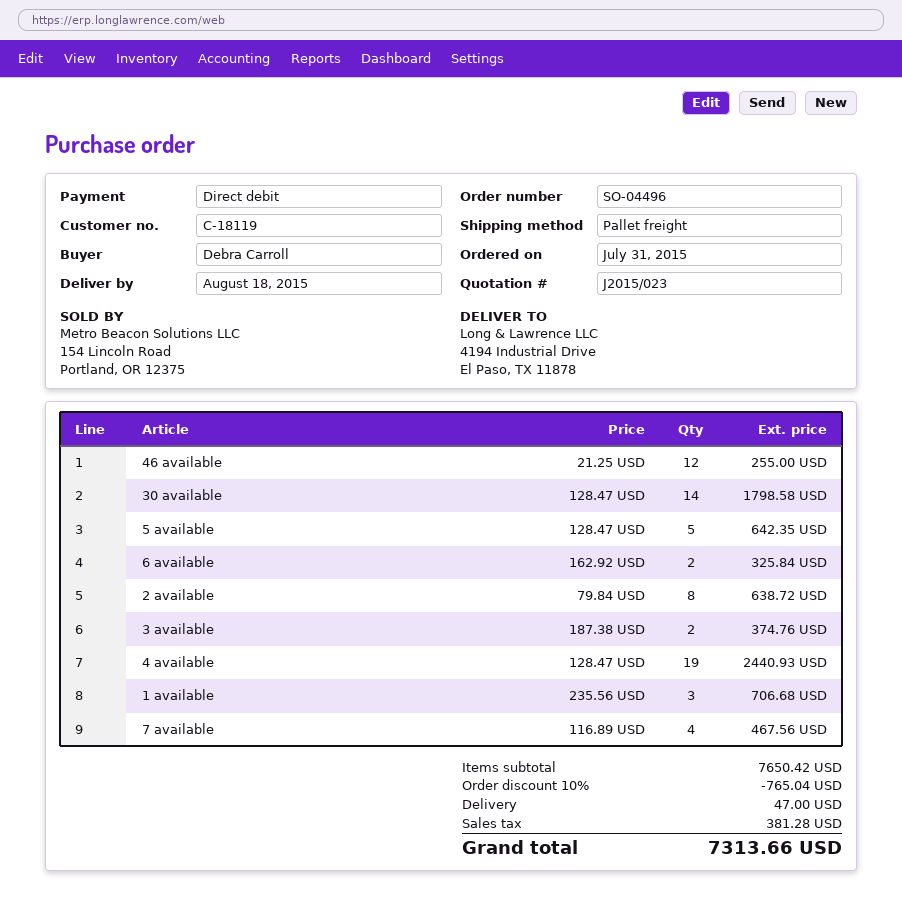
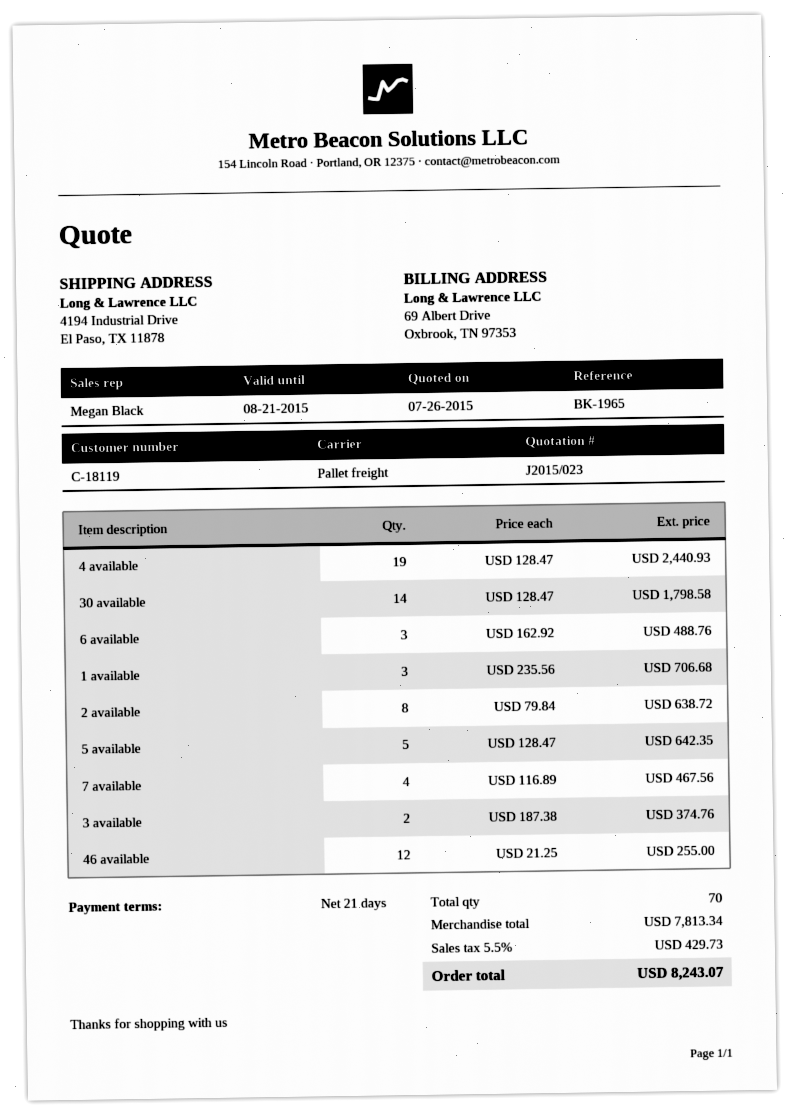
6 available: 2 x 162.92 = 325.84 -> 3 x 162.92 = 488.76
subtotal: 7650.42 -> 7813.34
discount: 10% = 765.04 -> none
shipping: 47.00 -> none
tax: 381.28 -> 429.73
total: 7313.66 -> 8243.07

